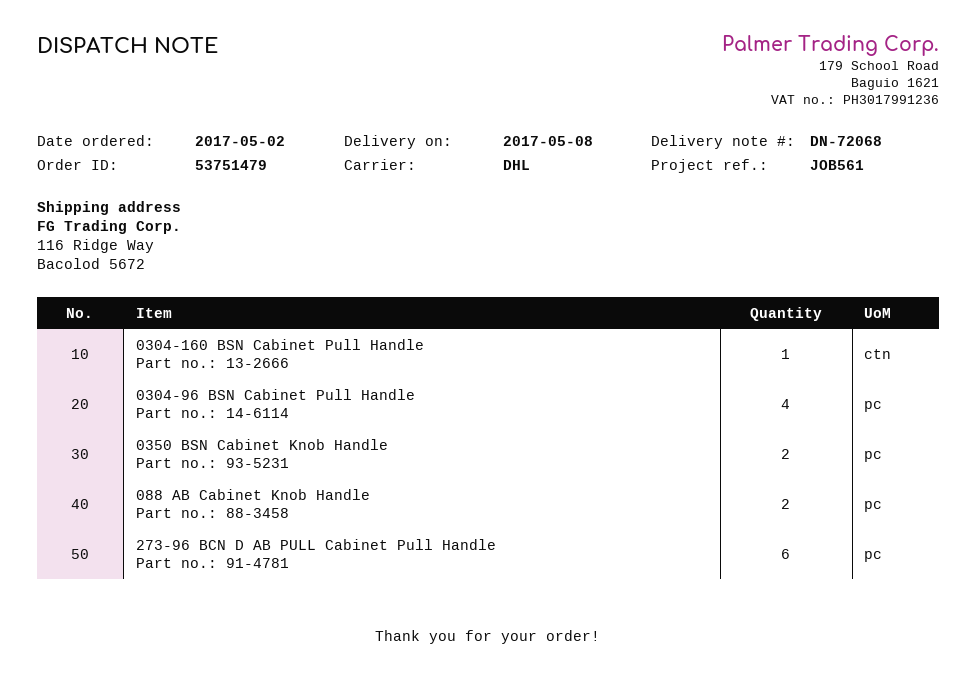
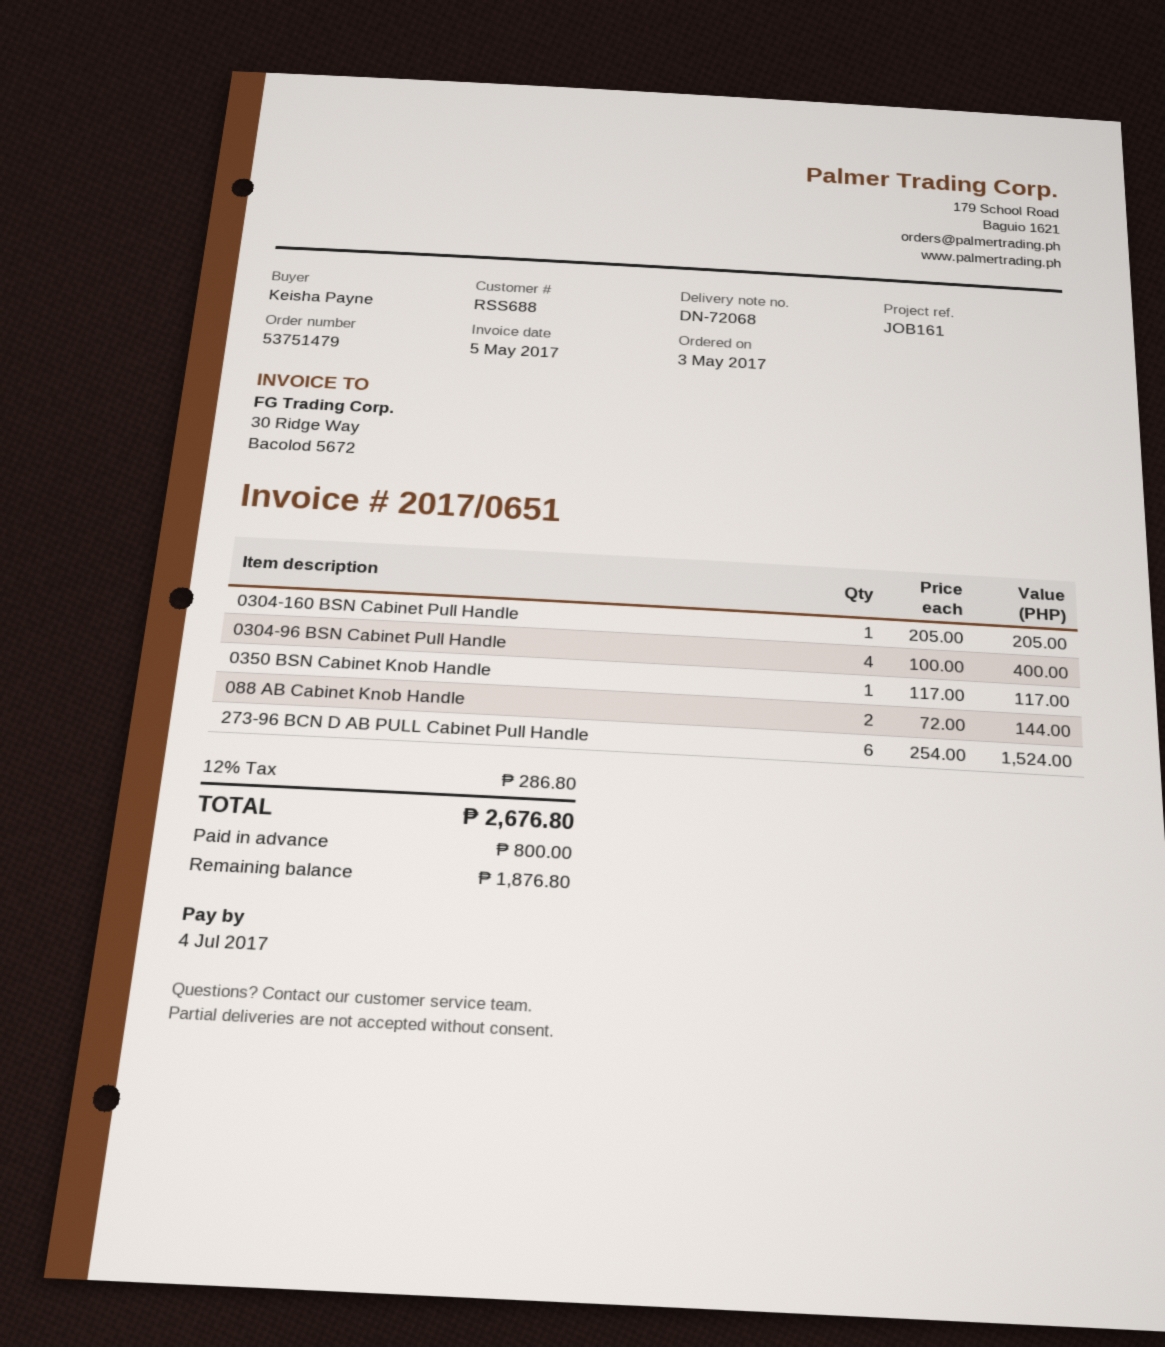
order date: 2017-05-02 -> 2017-05-03
reference: JOB561 -> JOB161
0350 BSN Cabinet Knob Handle: 2 -> 1

